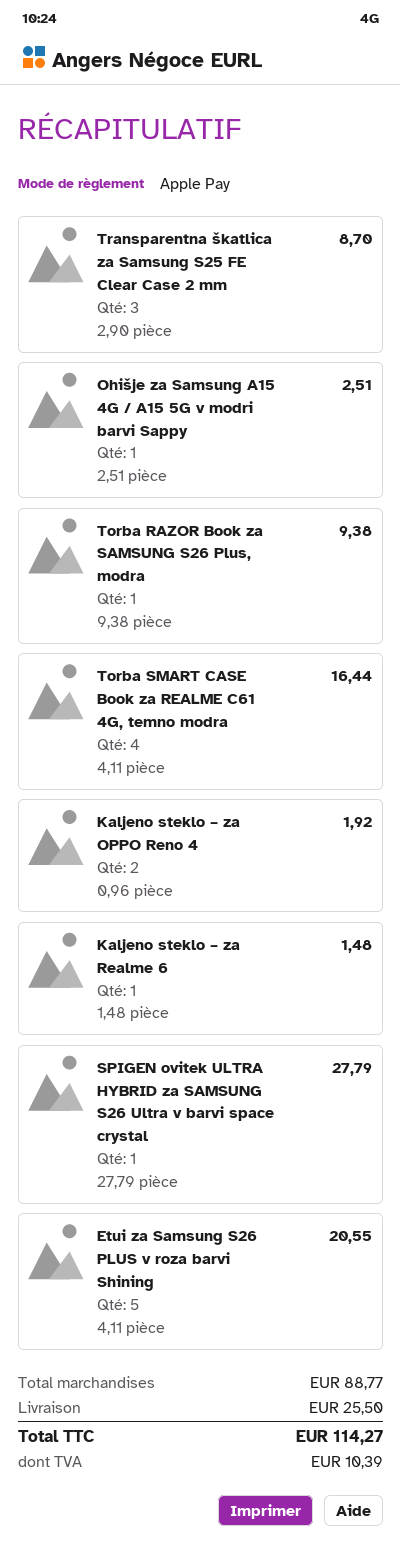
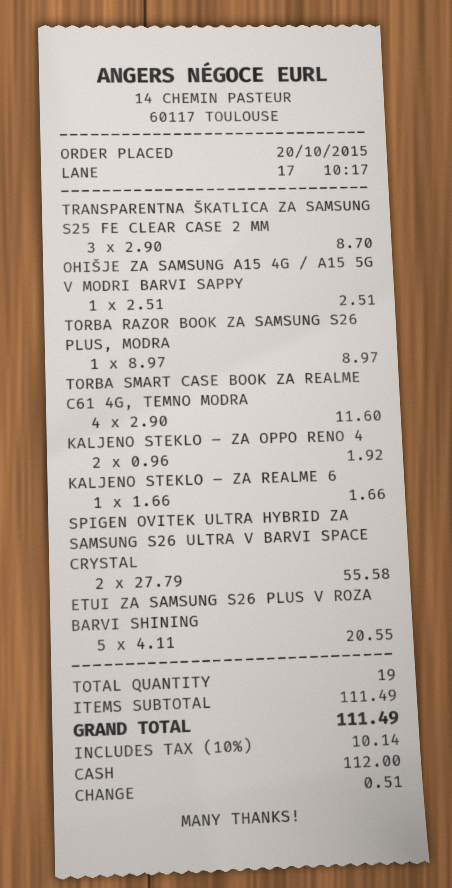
payment method: Apple Pay -> cash
Torba RAZOR Book za SAMSUNG S26 Plus, modra: 1 x 9.38 = 9.38 -> 1 x 8.97 = 8.97
Torba SMART CASE Book za REALME C61 4G, temno modra: 4 x 4.11 = 16.44 -> 4 x 2.90 = 11.60
Kaljeno steklo – za Realme 6: 1 x 1.48 = 1.48 -> 1 x 1.66 = 1.66
SPIGEN ovitek ULTRA HYBRID za SAMSUNG S26 Ultra v barvi space crystal: 1 x 27.79 = 27.79 -> 2 x 27.79 = 55.58
subtotal: 88.77 -> 111.49
shipping: 25.50 -> none
tax: 10.39 -> 10.14
total: 114.27 -> 111.49

